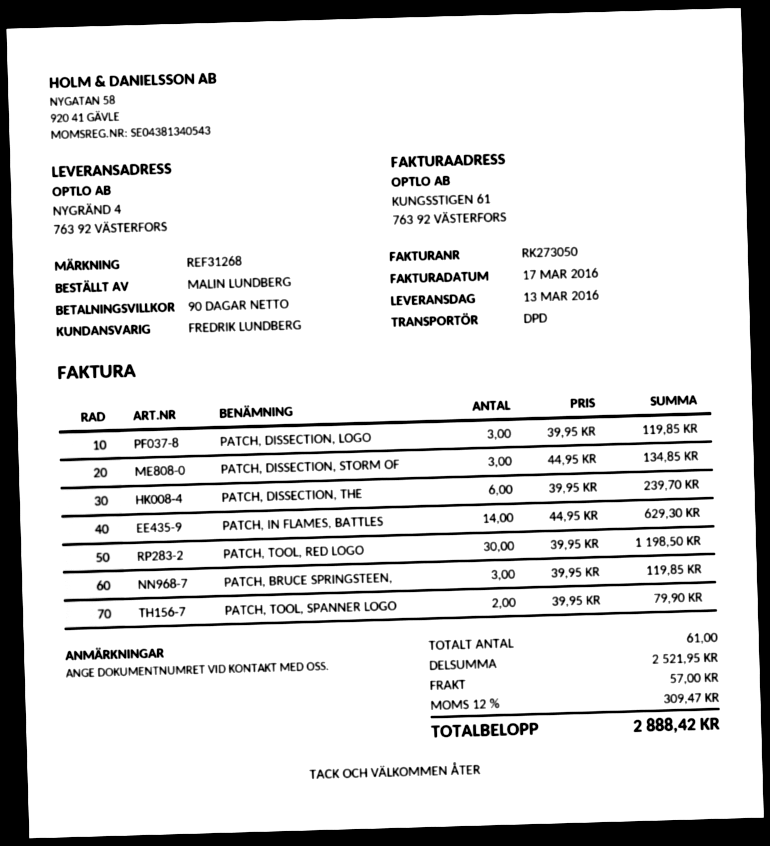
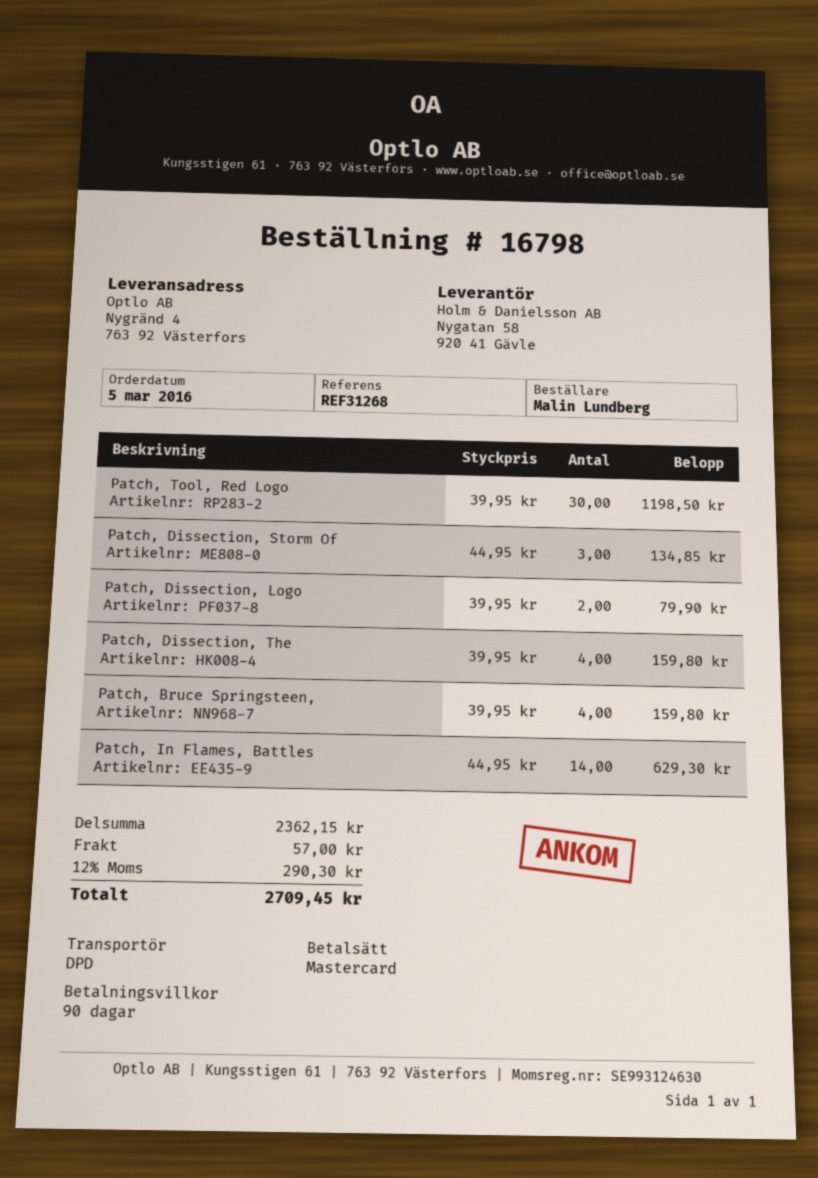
PATCH, DISSECTION, LOGO: 3 x 39.95 = 119.85 -> 2 x 39.95 = 79.90
PATCH, DISSECTION, THE: 6 x 39.95 = 239.70 -> 4 x 39.95 = 159.80
PATCH, BRUCE SPRINGSTEEN,: 3 x 39.95 = 119.85 -> 4 x 39.95 = 159.80
PATCH, TOOL, SPANNER LOGO: 2 x 39.95 = 79.90 -> none
subtotal: 2521.95 -> 2362.15
tax: 12% = 309.47 -> 12% = 290.30
total: 2888.42 -> 2709.45

